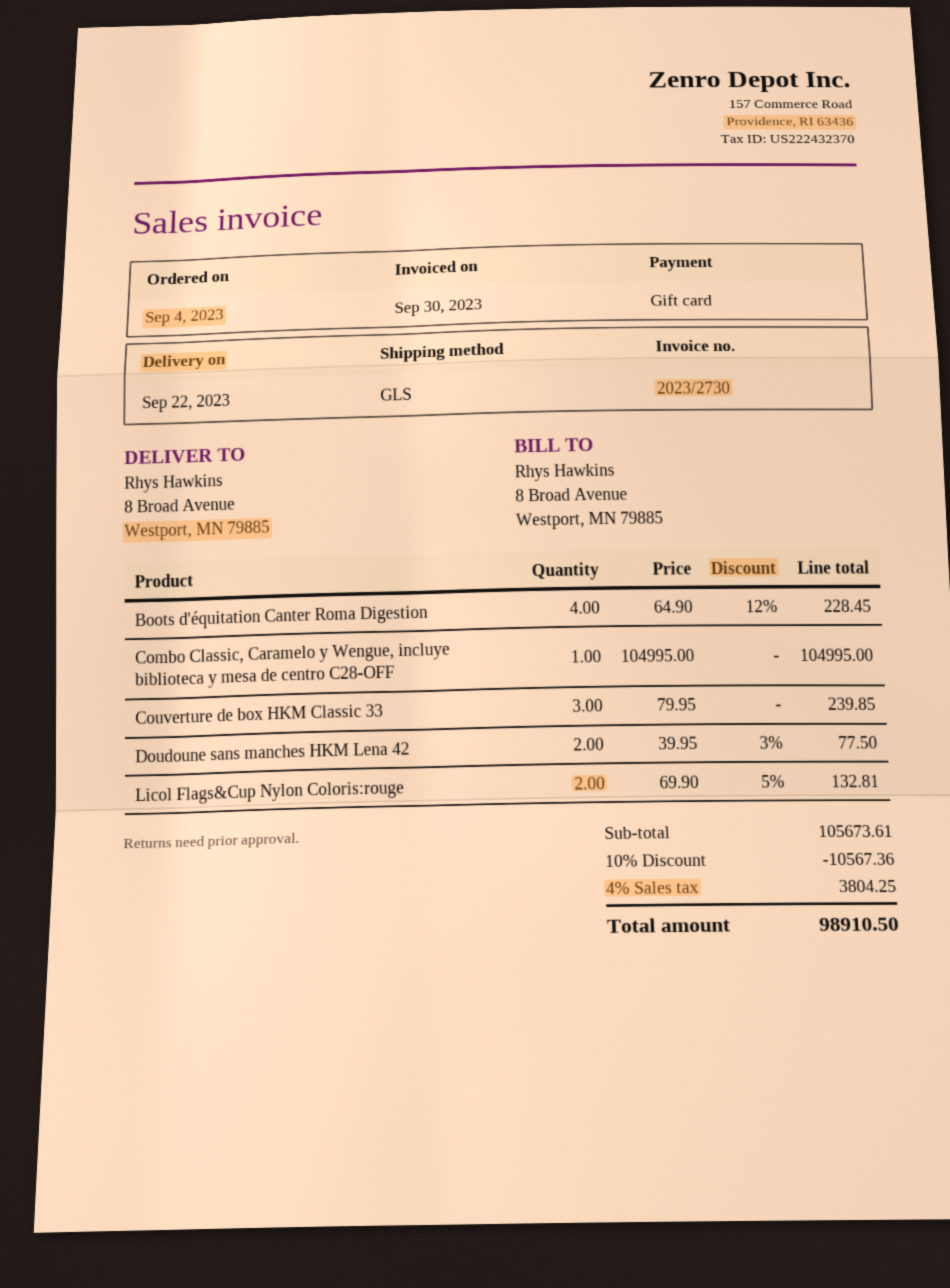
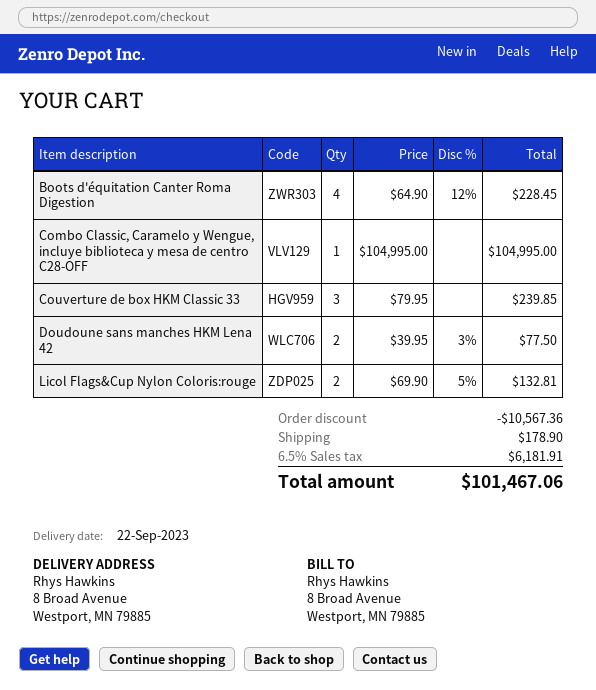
shipping: none -> 178.90
tax: 4% = 3804.25 -> 6.5% = 6181.91
total: 98910.50 -> 101467.06

